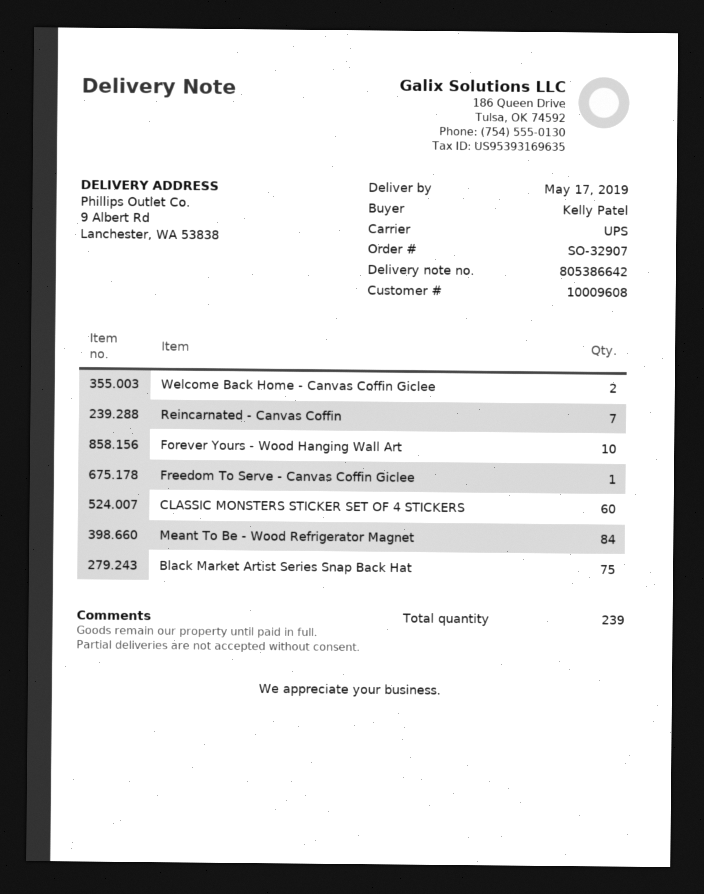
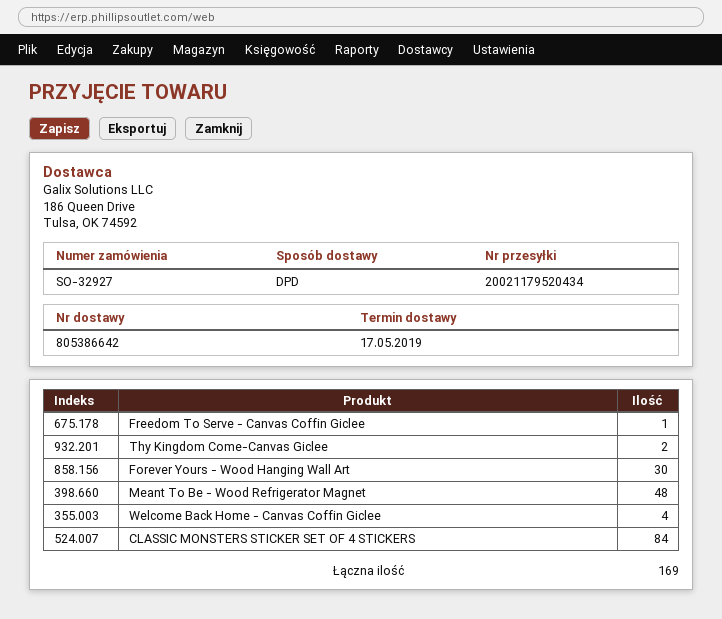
order number: SO-32907 -> SO-32927
shipping method: UPS -> DPD
Welcome Back Home - Canvas Coffin Giclee: 2 -> 4
Reincarnated - Canvas Coffin: 7 -> none
Forever Yours - Wood Hanging Wall Art: 10 -> 30
CLASSIC MONSTERS STICKER SET OF 4 STICKERS: 60 -> 84
Meant To Be - Wood Refrigerator Magnet: 84 -> 48
Black Market Artist Series Snap Back Hat: 75 -> none
Thy Kingdom Come-Canvas Giclee: none -> 2
total quantity: 239 -> 169

